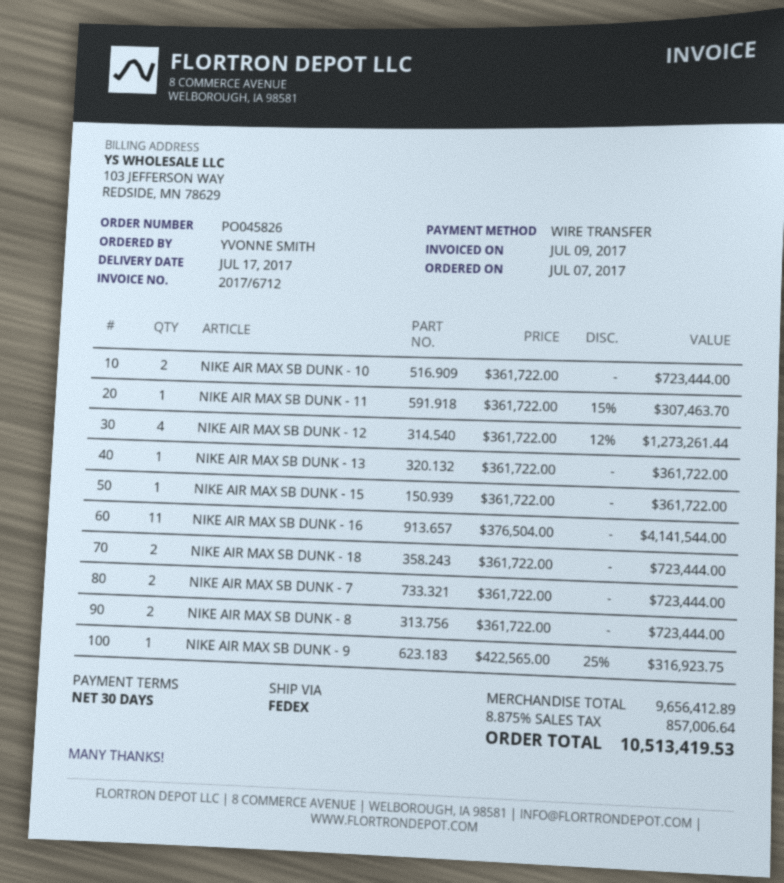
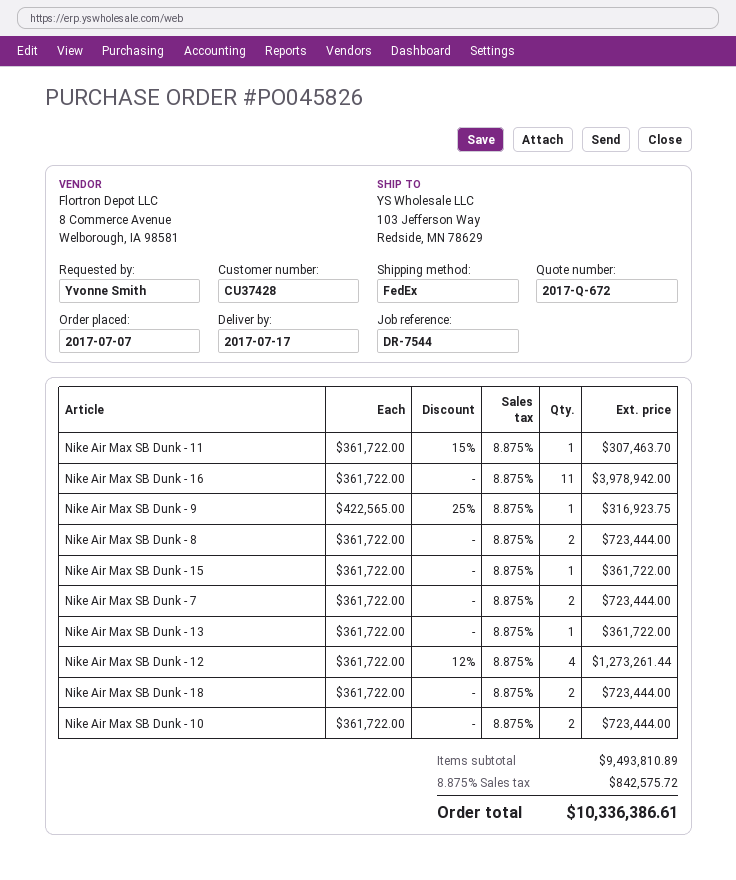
NIKE AIR MAX SB DUNK - 16: 11 x 376504.00 = 4141544.00 -> 11 x 361722.00 = 3978942.00
subtotal: 9656412.89 -> 9493810.89
tax: 8.875% = 857006.64 -> 8.875% = 842575.72
total: 10513419.53 -> 10336386.61

